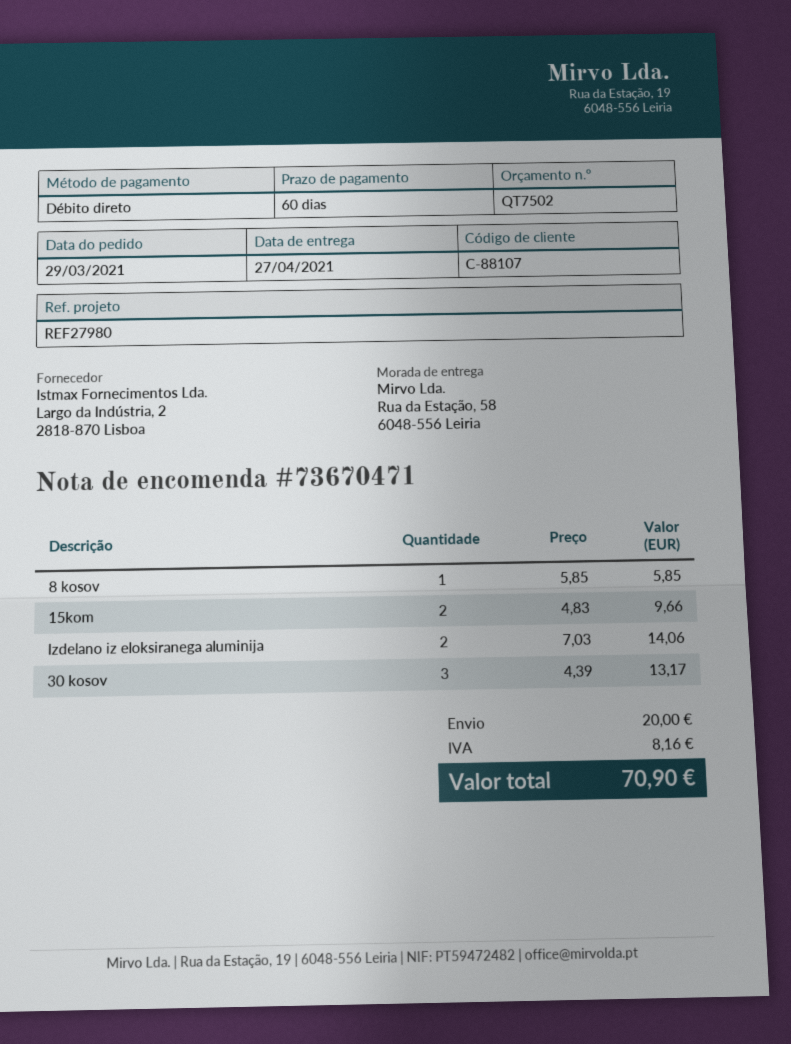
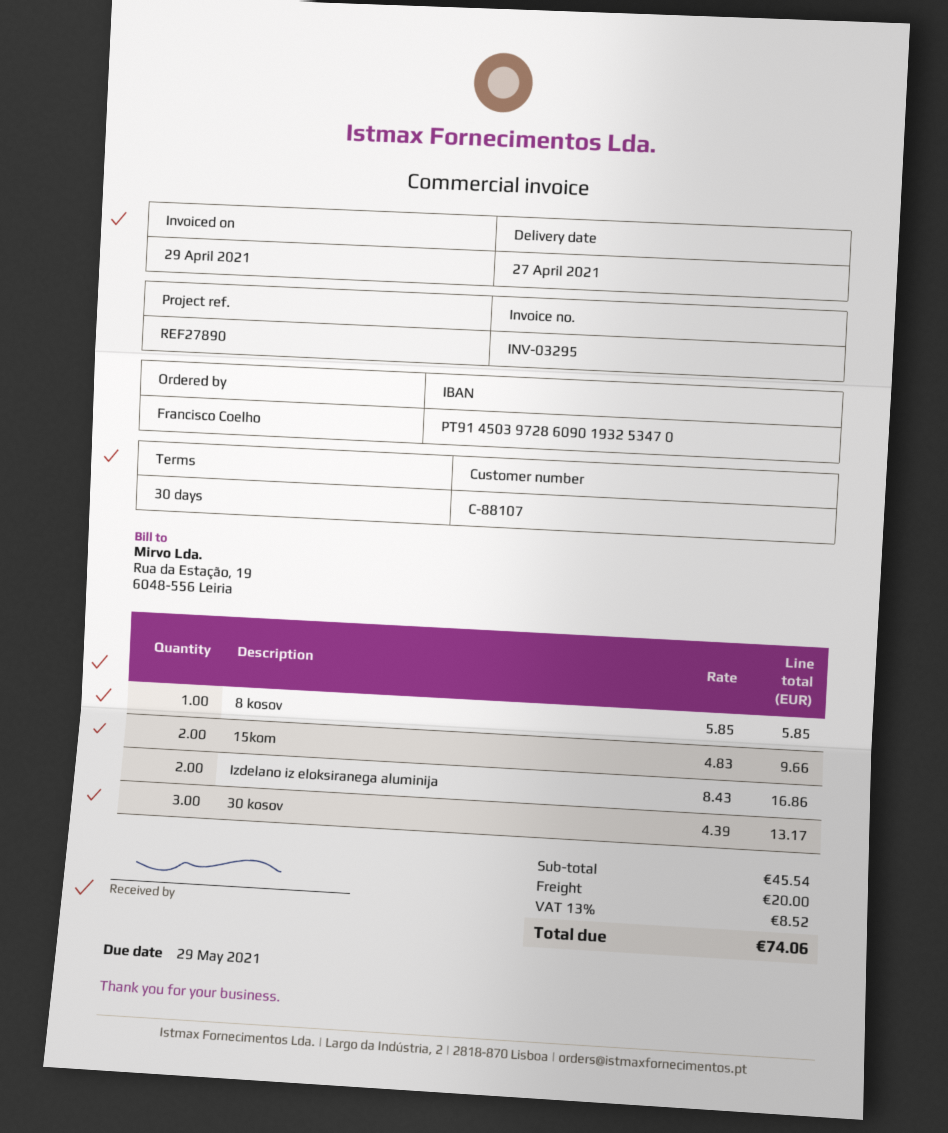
payment terms: 60 days -> 30 days
reference: REF27980 -> REF27890
Izdelano iz eloksiranega aluminija: 2 x 7.03 = 14.06 -> 2 x 8.43 = 16.86
tax: 8.16 -> 8.52
total: 70.90 -> 74.06

